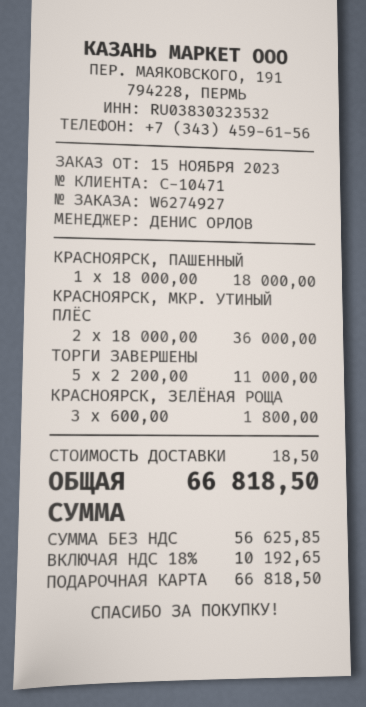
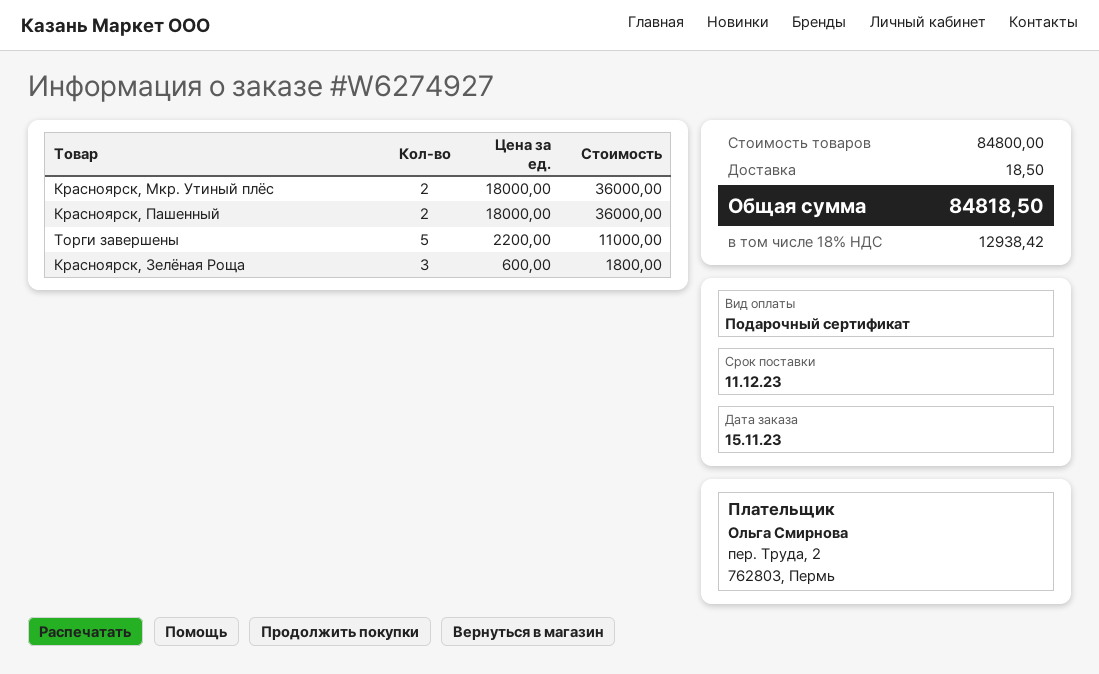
КРАСНОЯРСК, ПАШЕННЫЙ: 1 x 18000.00 = 18000.00 -> 2 x 18000.00 = 36000.00
tax: 18% = 10192.65 -> 18% = 12938.42
total: 66818.50 -> 84818.50

